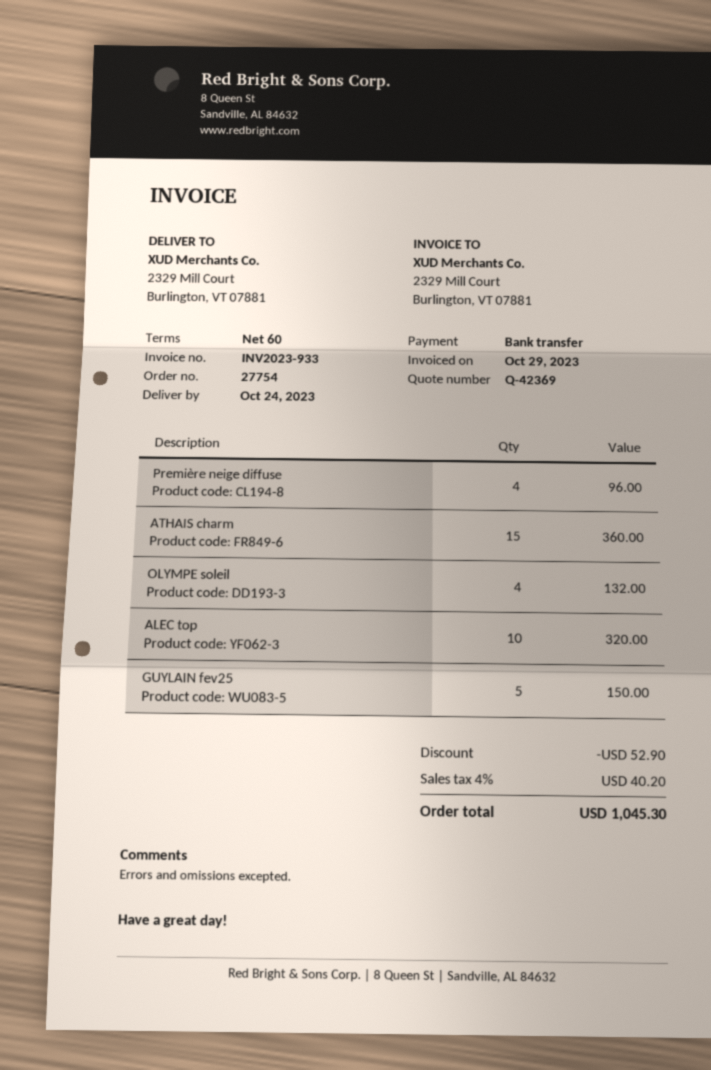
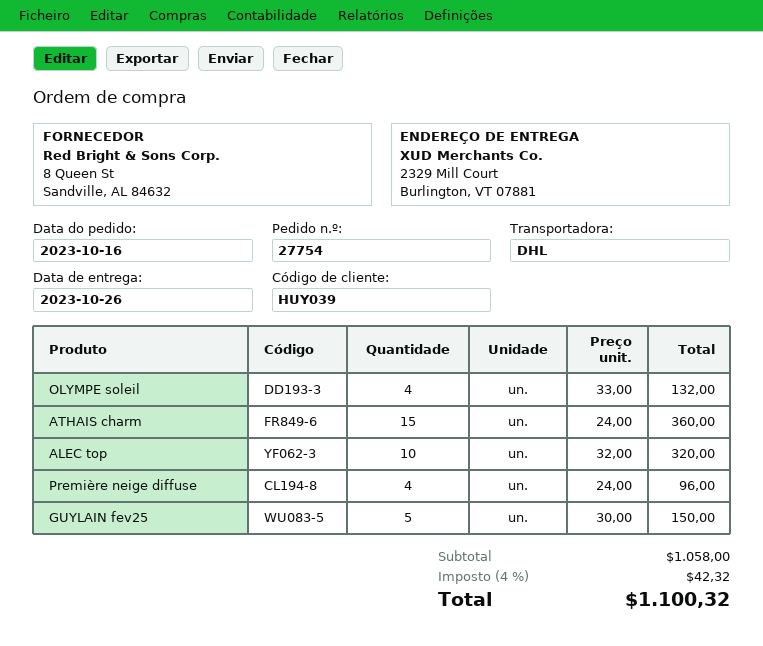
delivery date: 2023-10-24 -> 2023-10-26
discount: 52.90 -> none
tax: 4% = 40.20 -> 4% = 42.32
total: 1045.30 -> 1100.32

